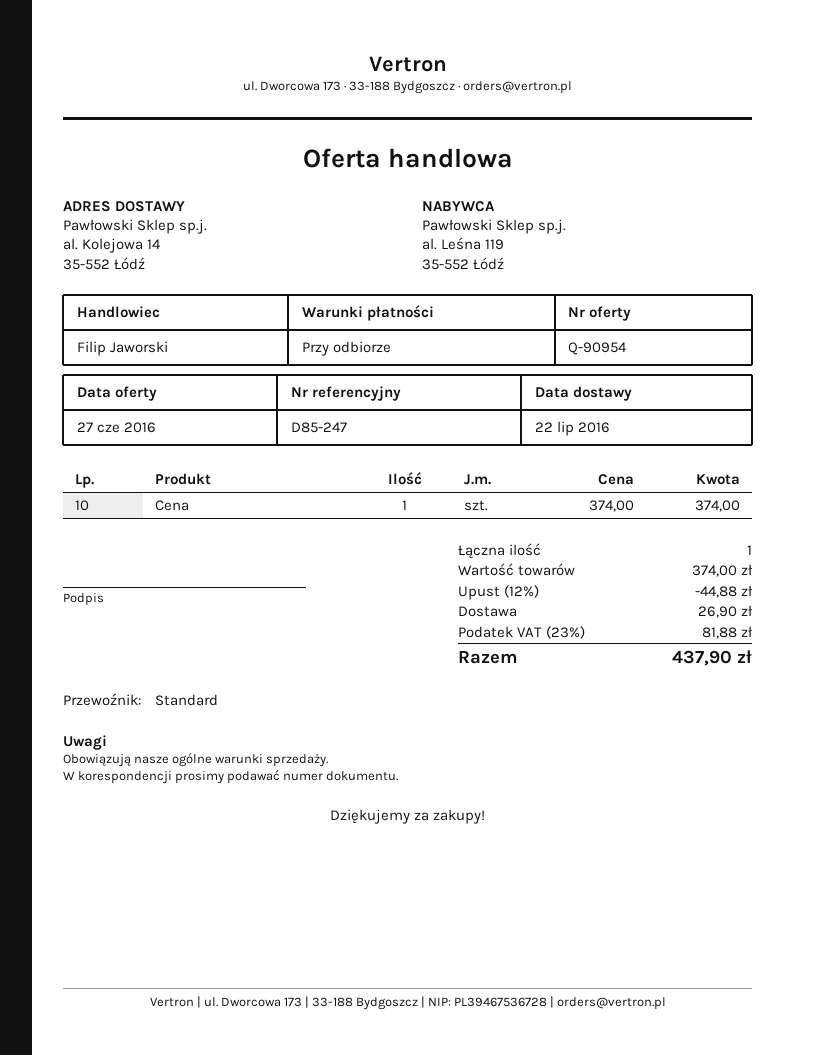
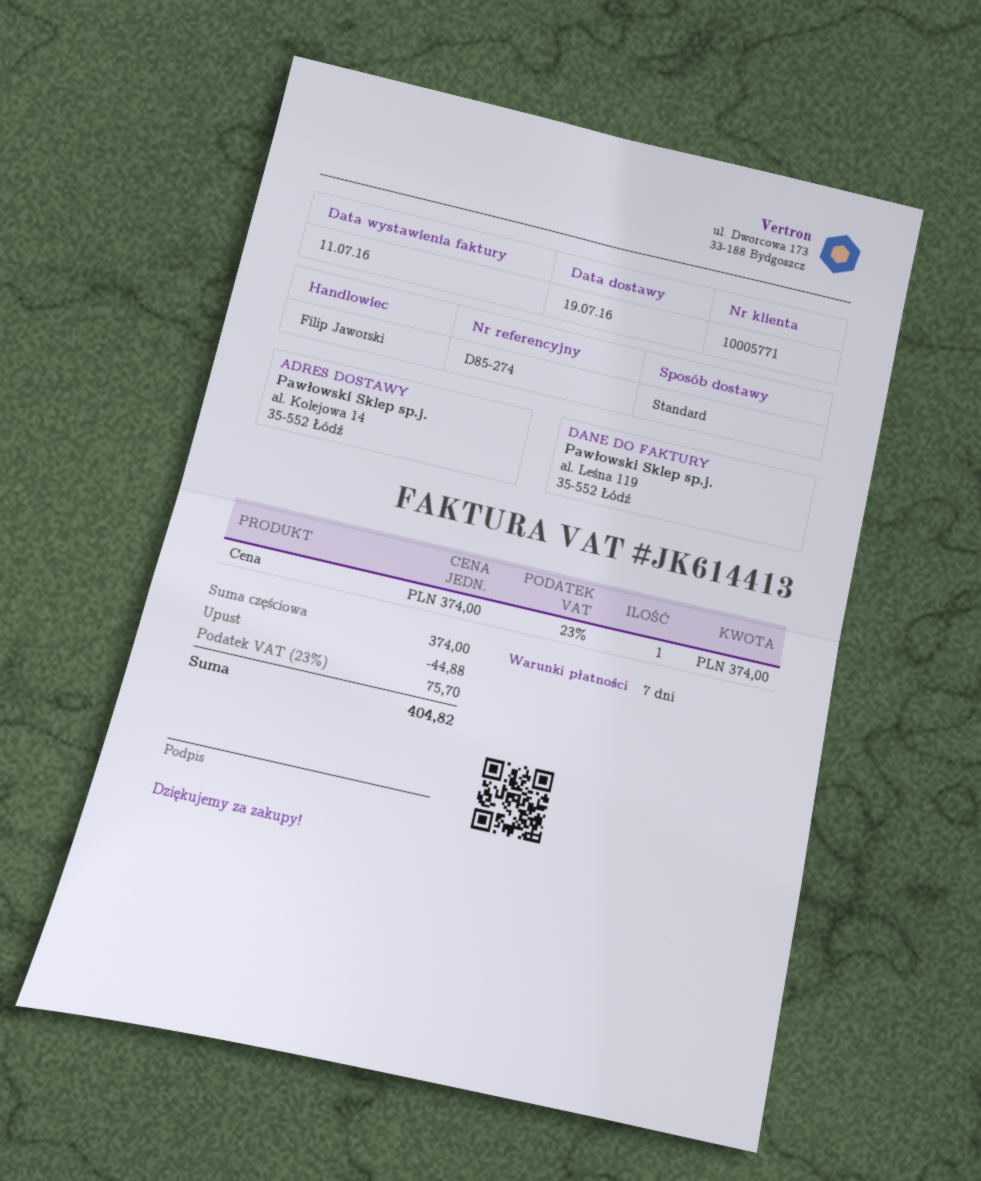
delivery date: 2016-07-22 -> 2016-07-19
payment terms: on receipt -> 7 days
reference: D85-247 -> D85-274
shipping: 26.90 -> none
tax: 23% = 81.88 -> 23% = 75.70
total: 437.90 -> 404.82

